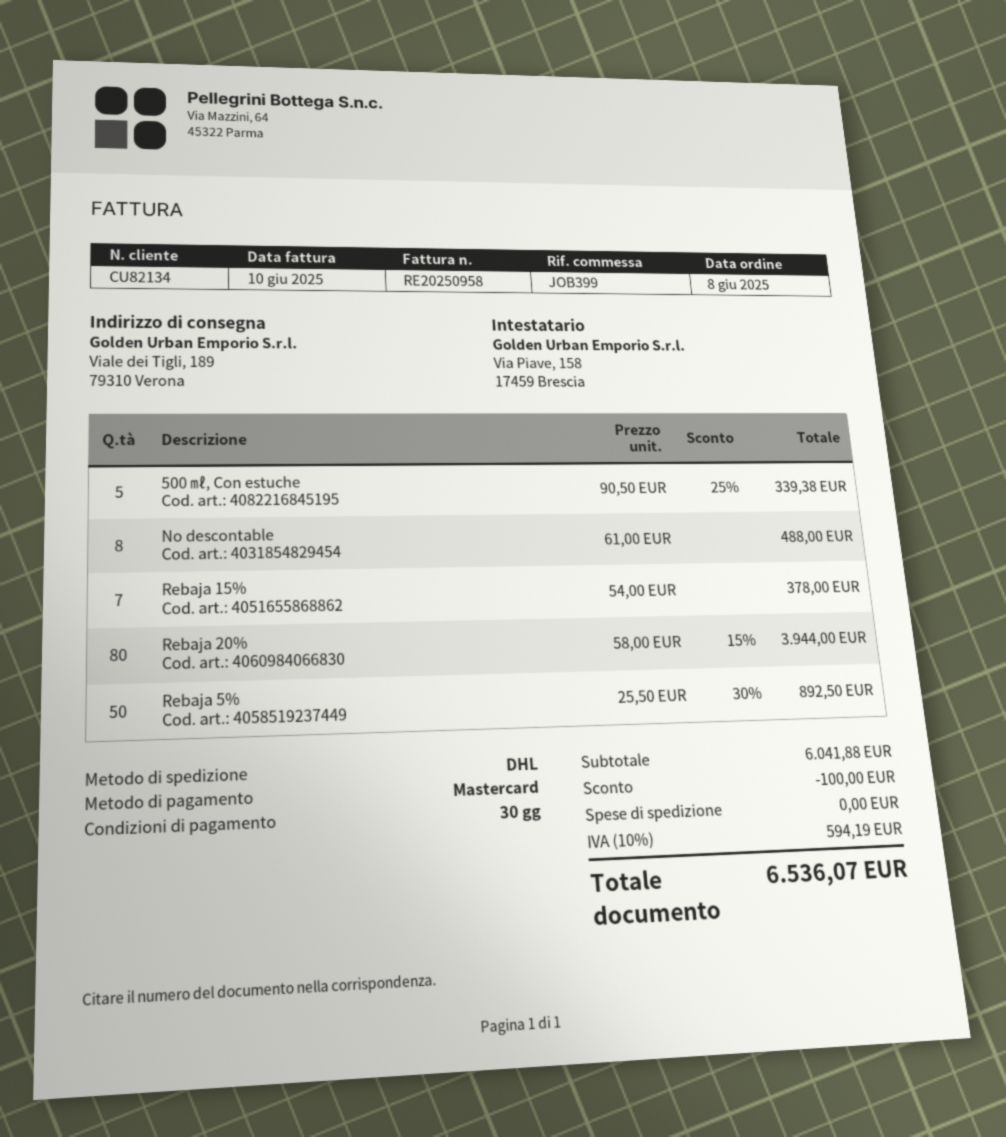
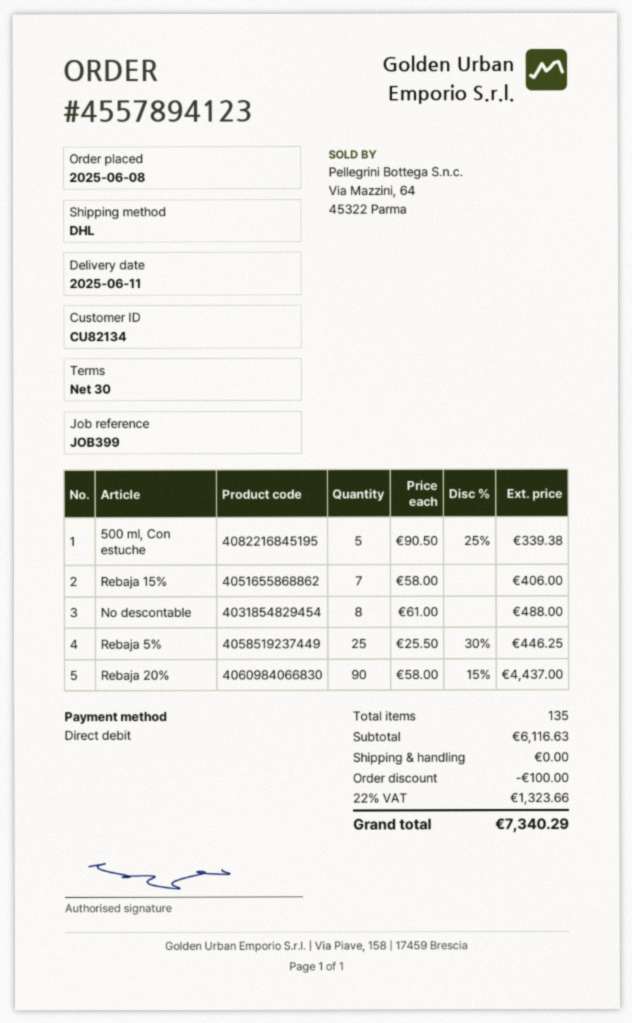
payment method: Mastercard -> direct debit
Rebaja 15%: 7 x 54.00 = 378.00 -> 7 x 58.00 = 406.00
Rebaja 20%: 80 x 58.00 - 15% = 3944.00 -> 90 x 58.00 - 15% = 4437.00
Rebaja 5%: 50 x 25.50 - 30% = 892.50 -> 25 x 25.50 - 30% = 446.25
subtotal: 6041.88 -> 6116.63
tax: 10% = 594.19 -> 22% = 1323.66
total: 6536.07 -> 7340.29

